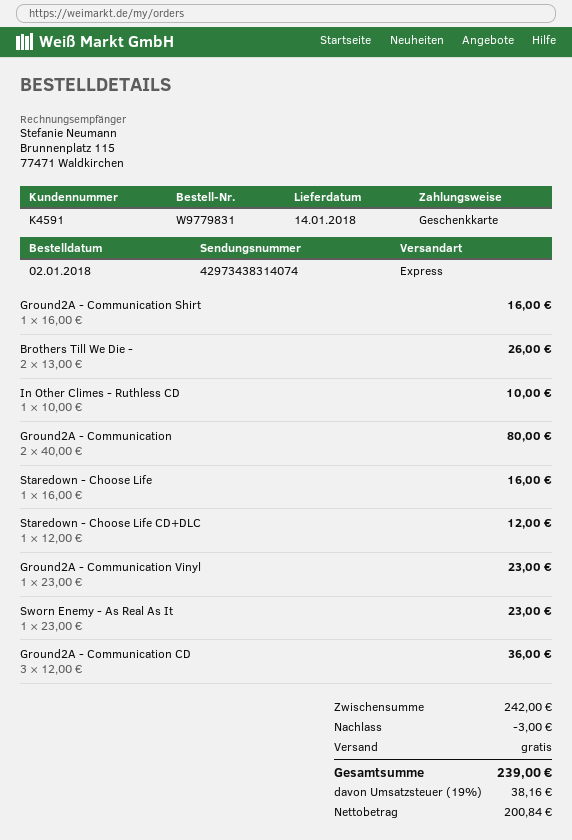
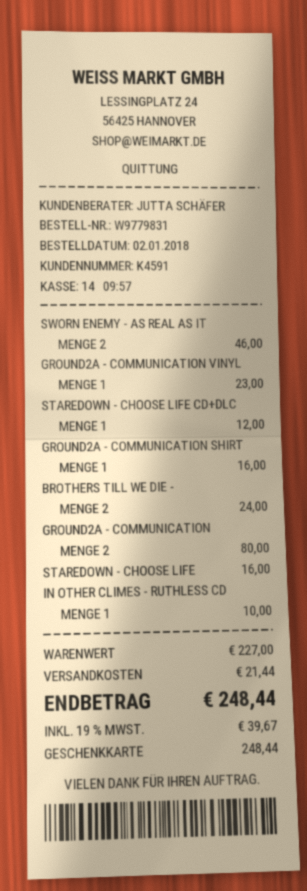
Brothers Till We Die -: 2 for 26.00 -> 2 for 24.00
Sworn Enemy - As Real As It: 1 for 23.00 -> 2 for 46.00
Ground2A - Communication CD: 3 for 36.00 -> none
subtotal: 242.00 -> 227.00
discount: 3.00 -> none
shipping: 0.00 -> 21.44
tax: 19% = 38.16 -> 19% = 39.67
total: 239.00 -> 248.44

